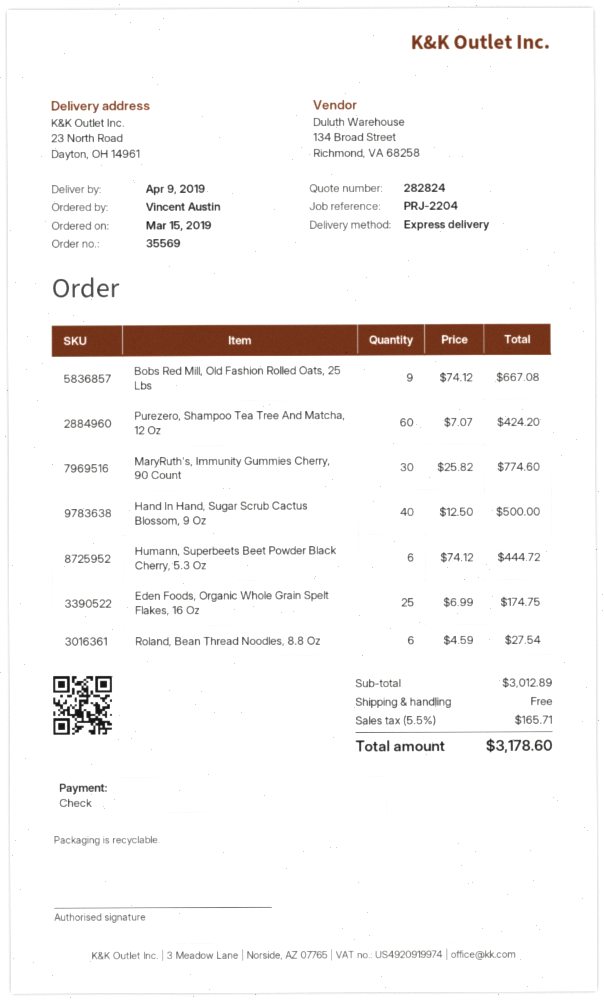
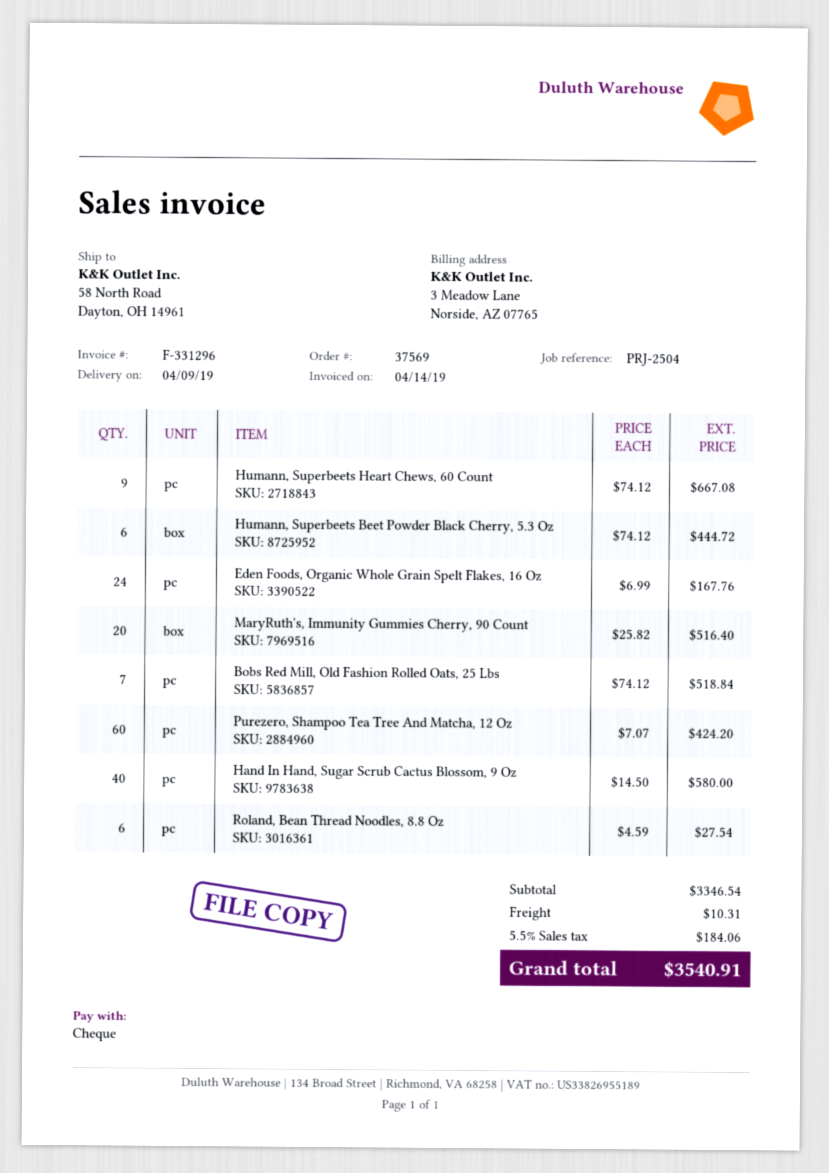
order number: 35569 -> 37569
reference: PRJ-2204 -> PRJ-2504
ship to: 23 North Road, Dayton, OH 14961 -> 58 North Road, Dayton, OH 14961
Bobs Red Mill, Old Fashion Rolled Oats, 25 Lbs: 9 x 74.12 = 667.08 -> 7 x 74.12 = 518.84
MaryRuth's, Immunity Gummies Cherry, 90 Count: 30 x 25.82 = 774.60 -> 20 x 25.82 = 516.40
Hand In Hand, Sugar Scrub Cactus Blossom, 9 Oz: 40 x 12.50 = 500.00 -> 40 x 14.50 = 580.00
Eden Foods, Organic Whole Grain Spelt Flakes, 16 Oz: 25 x 6.99 = 174.75 -> 24 x 6.99 = 167.76
Humann, Superbeets Heart Chews, 60 Count: none -> 9 x 74.12 = 667.08
subtotal: 3012.89 -> 3346.54
shipping: 0.00 -> 10.31
tax: 5.5% = 165.71 -> 5.5% = 184.06
total: 3178.60 -> 3540.91

